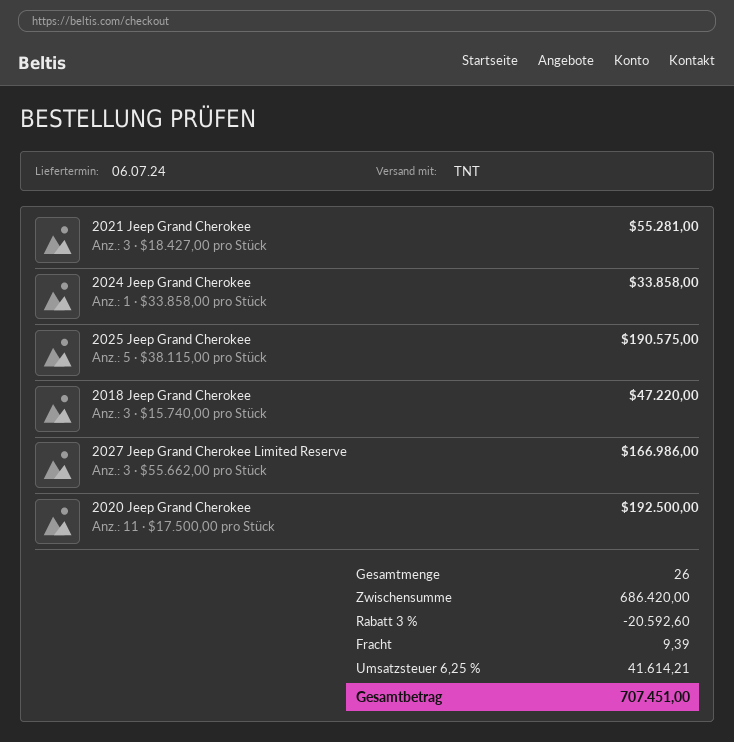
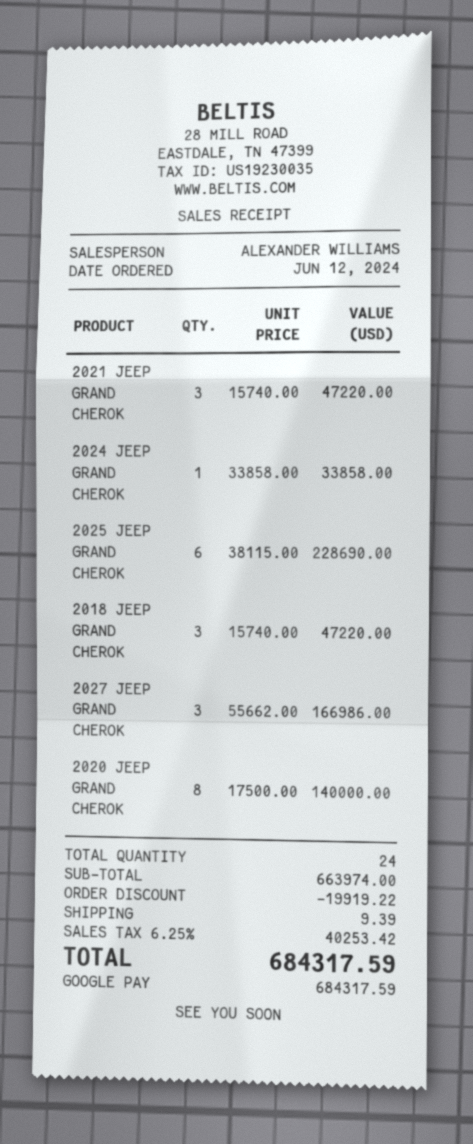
2021 Jeep Grand Cherokee: 3 x 18427.00 = 55281.00 -> 3 x 15740.00 = 47220.00
2025 Jeep Grand Cherokee: 5 x 38115.00 = 190575.00 -> 6 x 38115.00 = 228690.00
2020 Jeep Grand Cherokee: 11 x 17500.00 = 192500.00 -> 8 x 17500.00 = 140000.00
total quantity: 26 -> 24
subtotal: 686420.00 -> 663974.00
discount: 20592.60 -> 19919.22
tax: 6.25% = 41614.21 -> 6.25% = 40253.42
total: 707451.00 -> 684317.59

